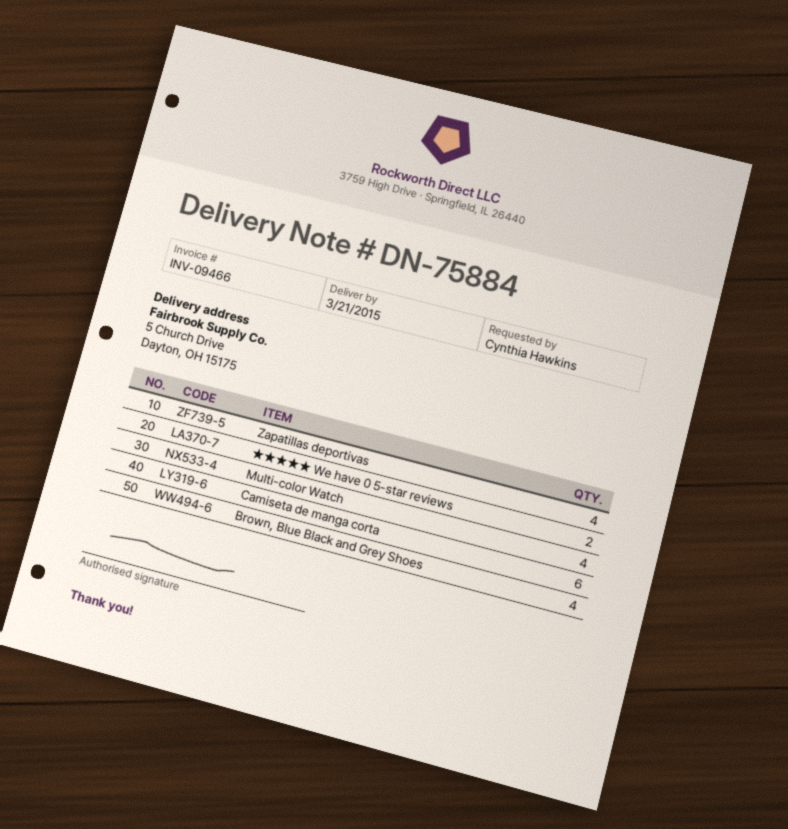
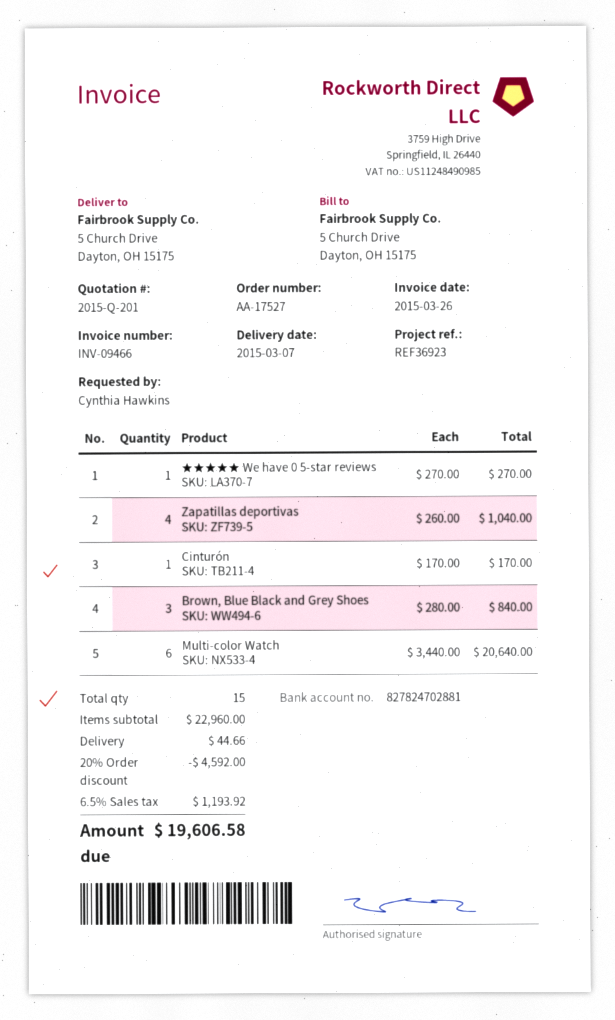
delivery date: 2015-03-21 -> 2015-03-07
★★★★★ We have 0 5-star reviews: 2 -> 1
Multi-color Watch: 4 -> 6
Camiseta de manga corta: 6 -> none
Brown, Blue Black and Grey Shoes: 4 -> 3
Cinturón: none -> 1

